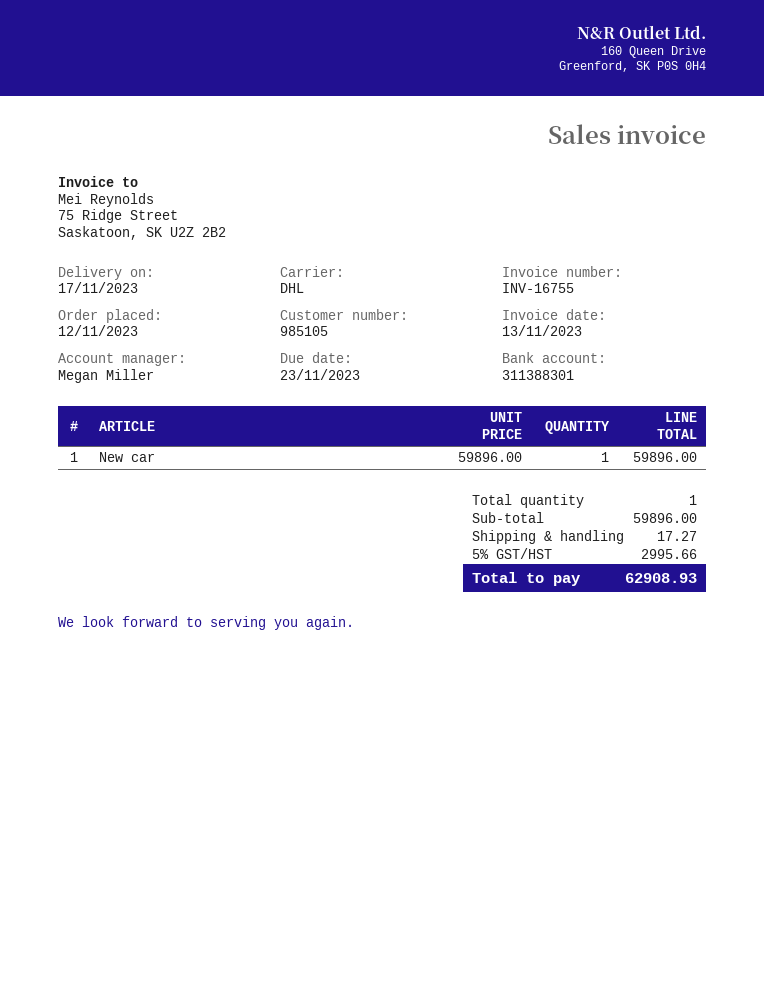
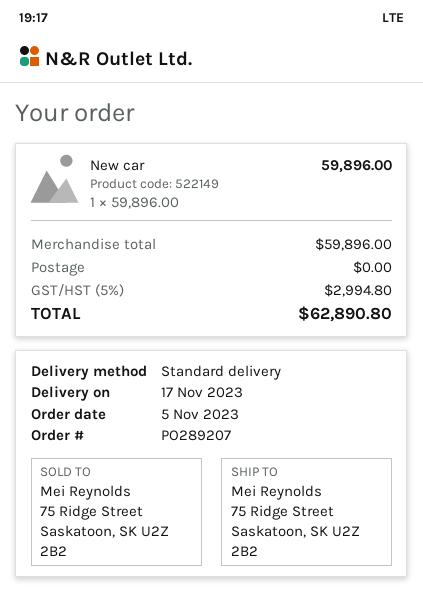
order date: 2023-11-12 -> 2023-11-05
shipping method: DHL -> standard
shipping: 17.27 -> 0.00
tax: 5% = 2995.66 -> 5% = 2994.80
total: 62908.93 -> 62890.80

